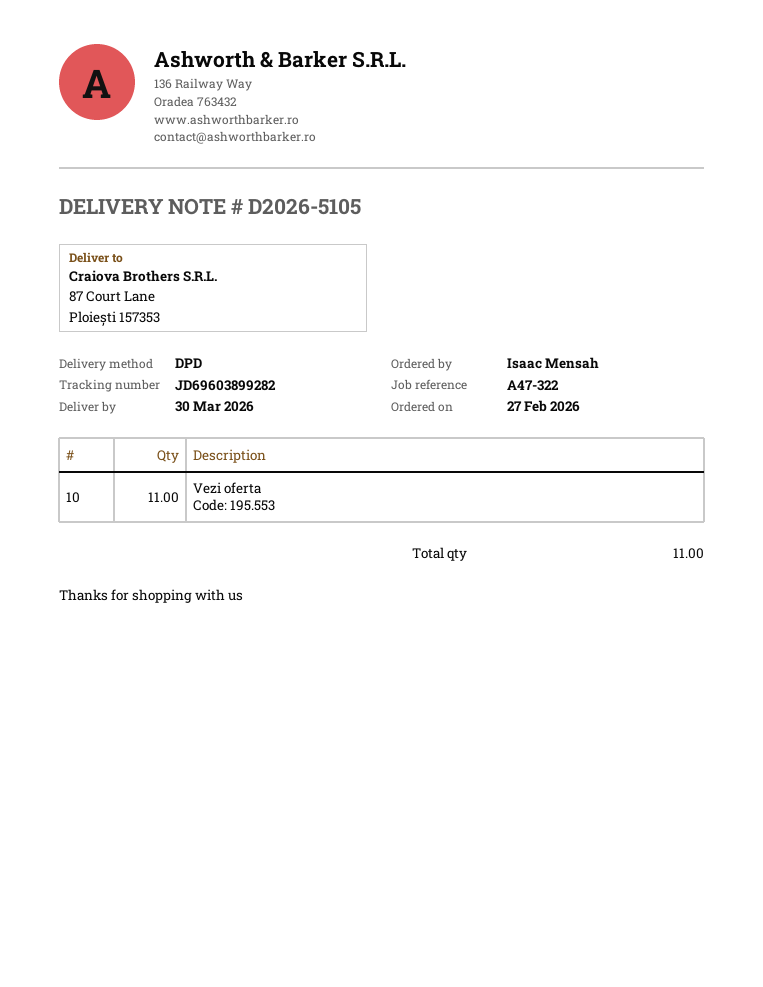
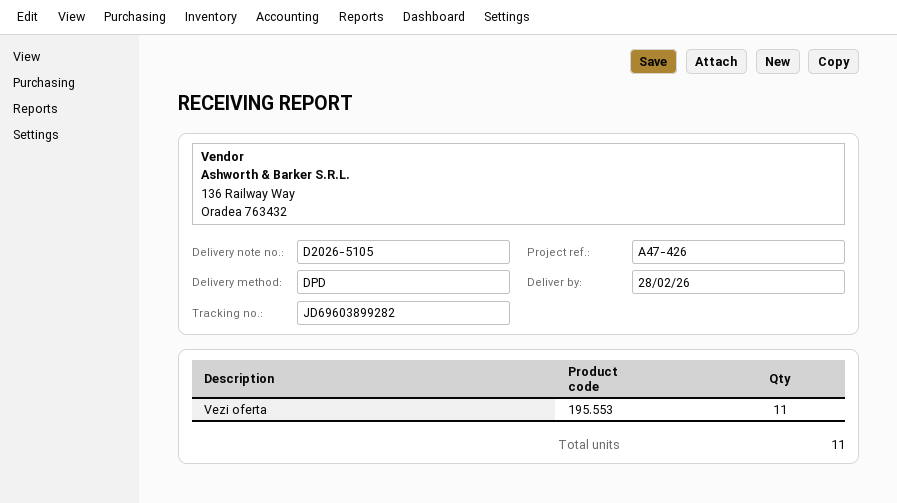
delivery date: 2026-03-30 -> 2026-02-28
reference: A47-322 -> A47-426

